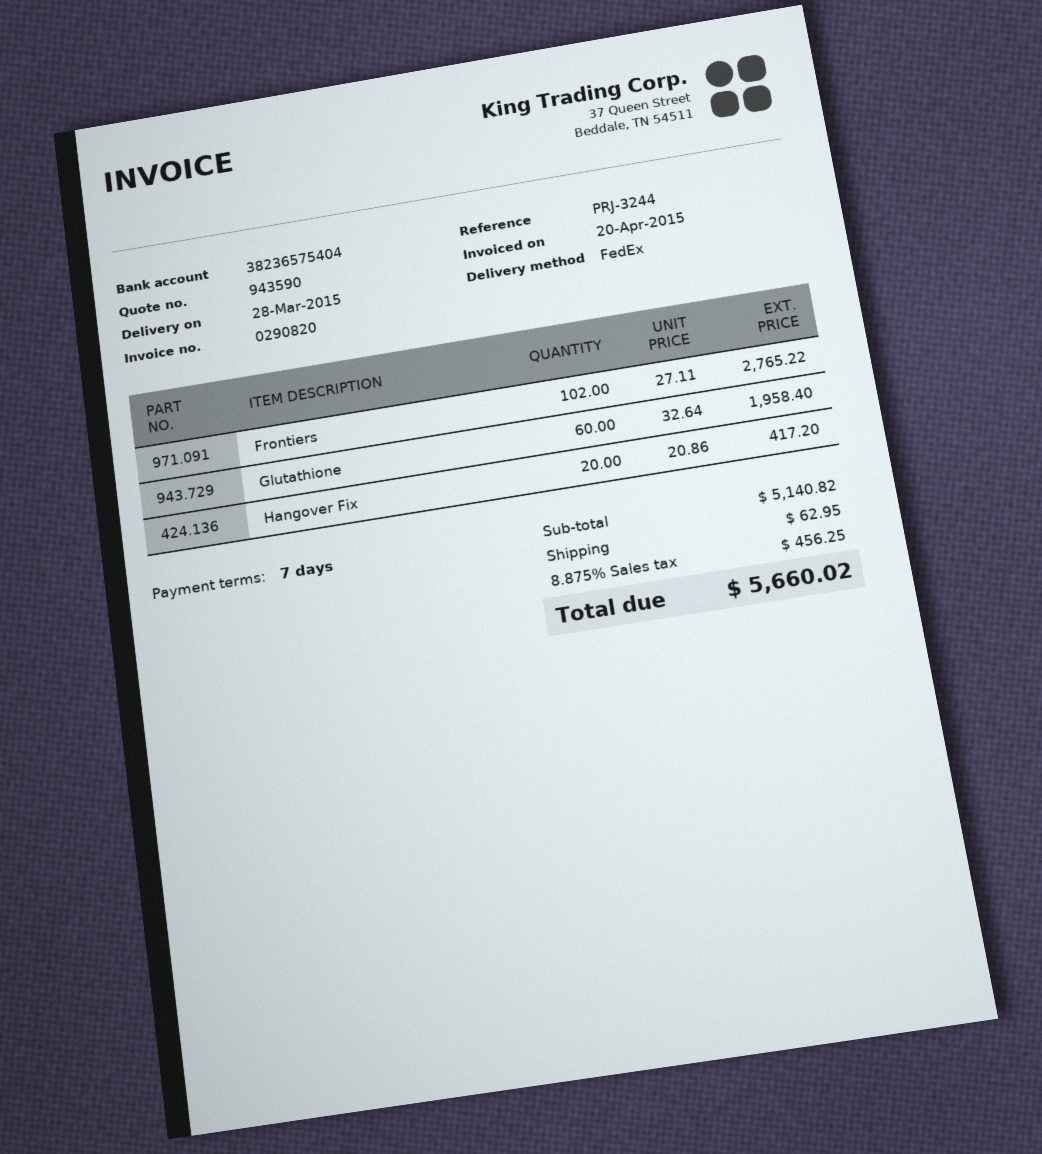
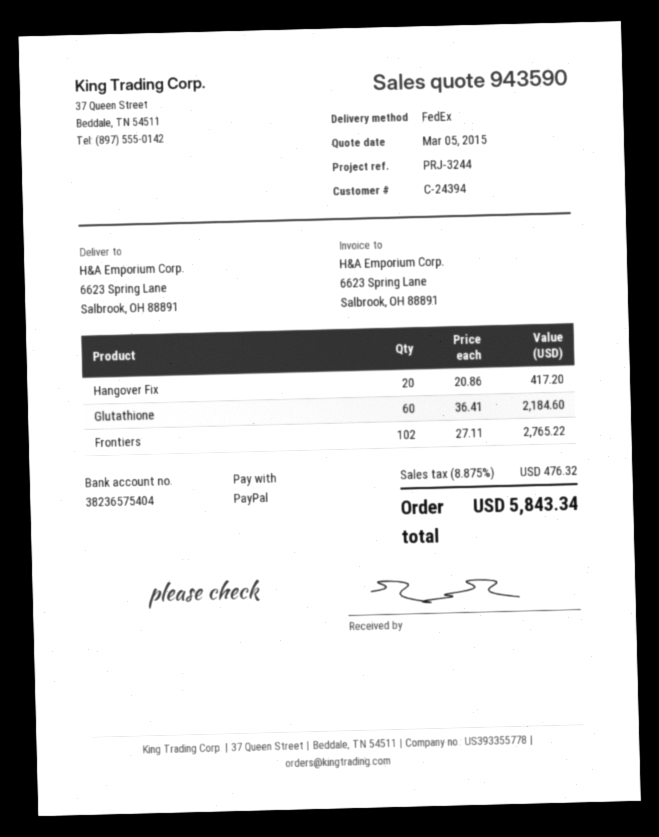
Glutathione: 60 x 32.64 = 1958.40 -> 60 x 36.41 = 2184.60
shipping: 62.95 -> none
tax: 8.875% = 456.25 -> 8.875% = 476.32
total: 5660.02 -> 5843.34

